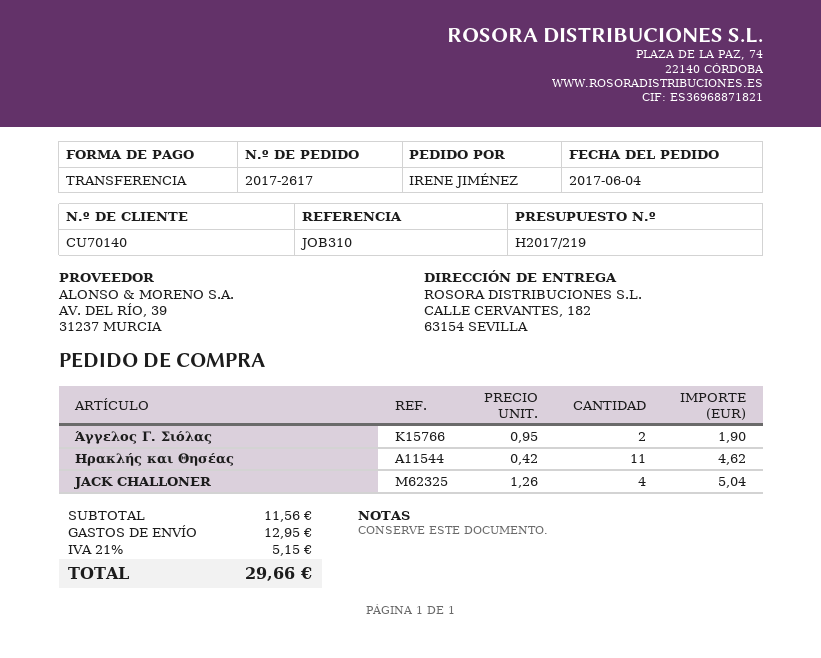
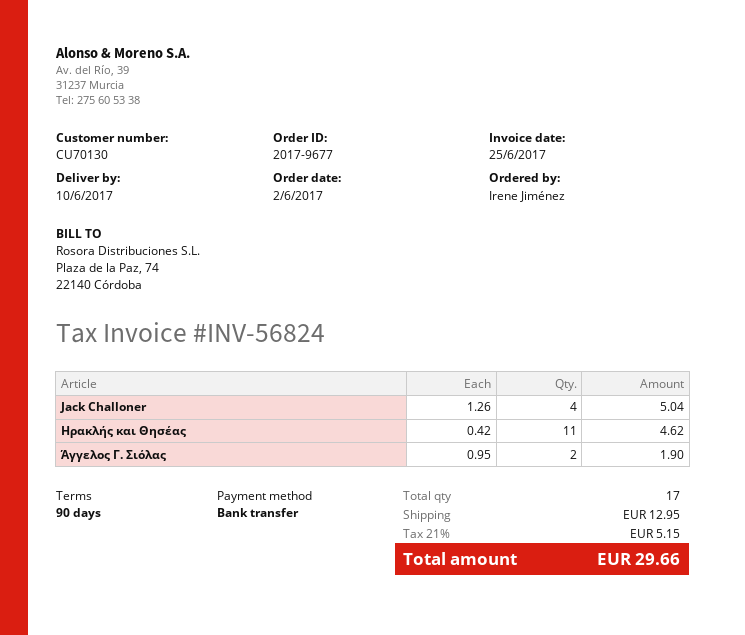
order number: 2017-2617 -> 2017-9677
order date: 2017-06-04 -> 2017-06-02
customer number: CU70140 -> CU70130

